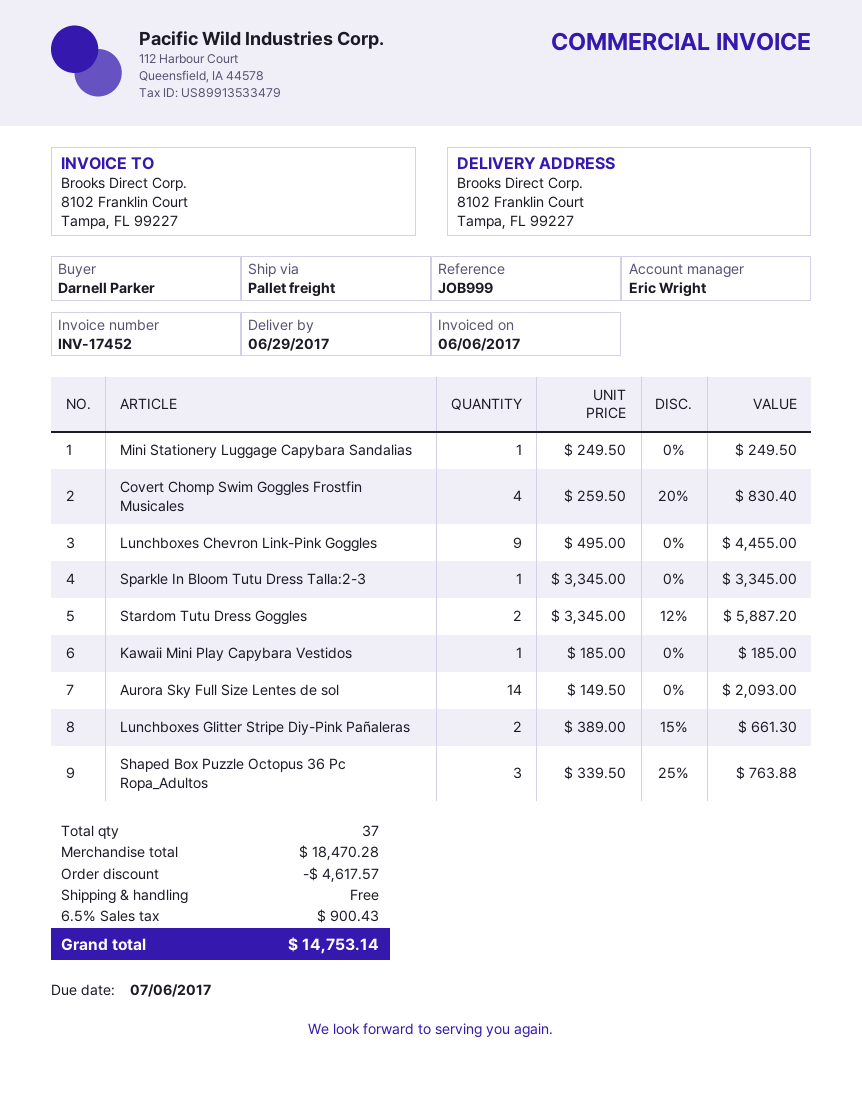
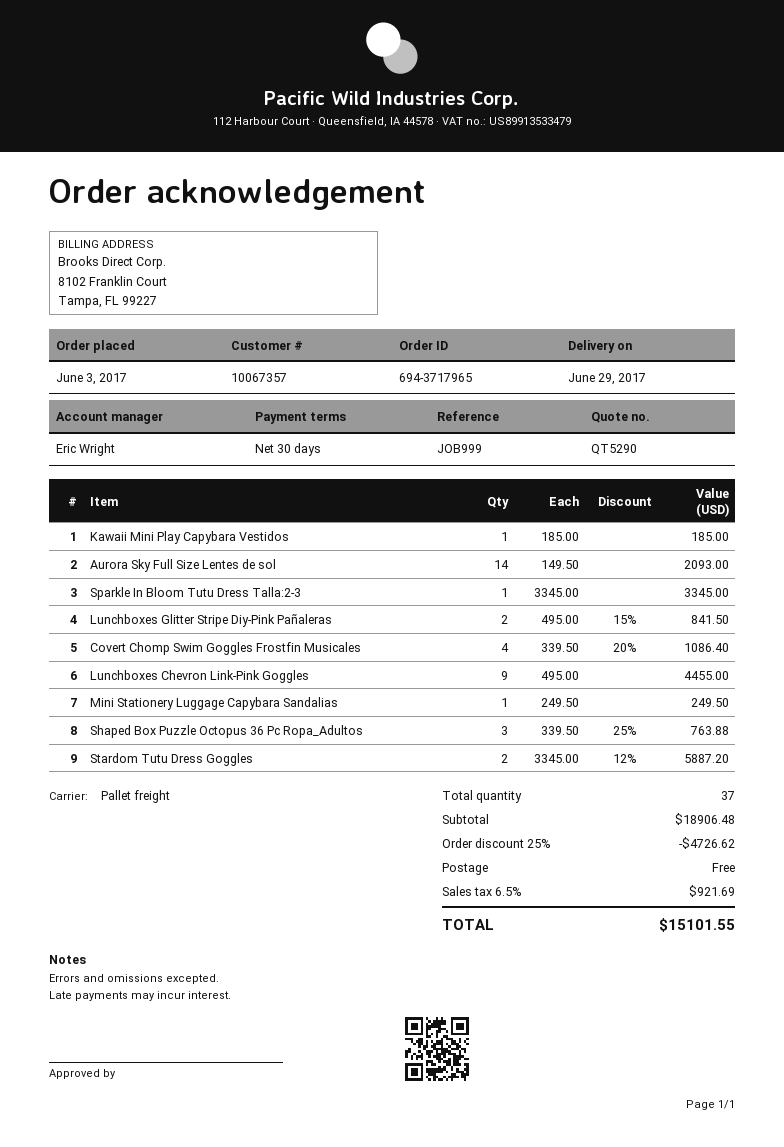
Covert Chomp Swim Goggles Frostfin Musicales: 4 x 259.50 - 20% = 830.40 -> 4 x 339.50 - 20% = 1086.40
Lunchboxes Glitter Stripe Diy-Pink Pañaleras: 2 x 389.00 - 15% = 661.30 -> 2 x 495.00 - 15% = 841.50
subtotal: 18470.28 -> 18906.48
discount: 4617.57 -> 4726.62
tax: 6.5% = 900.43 -> 6.5% = 921.69
total: 14753.14 -> 15101.55

